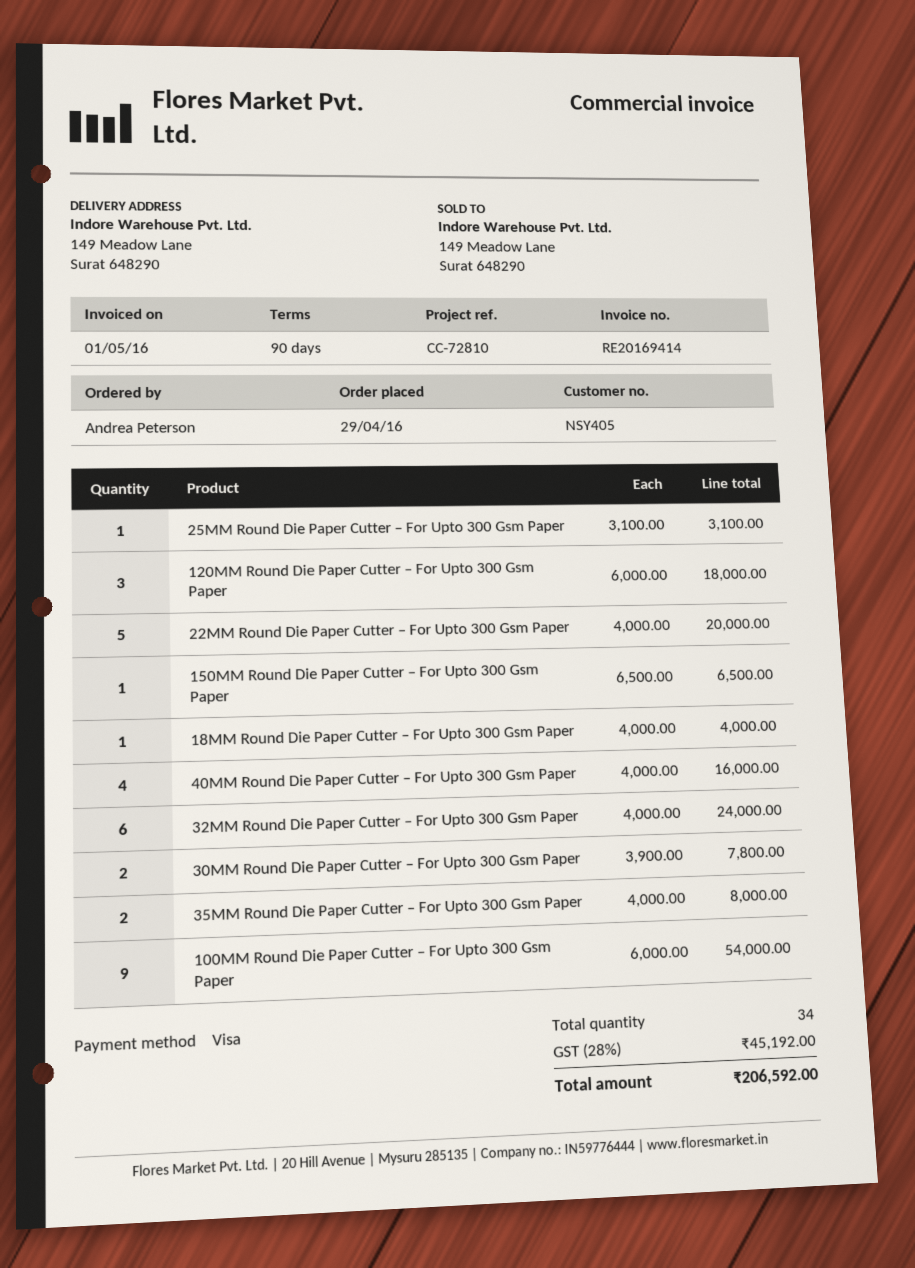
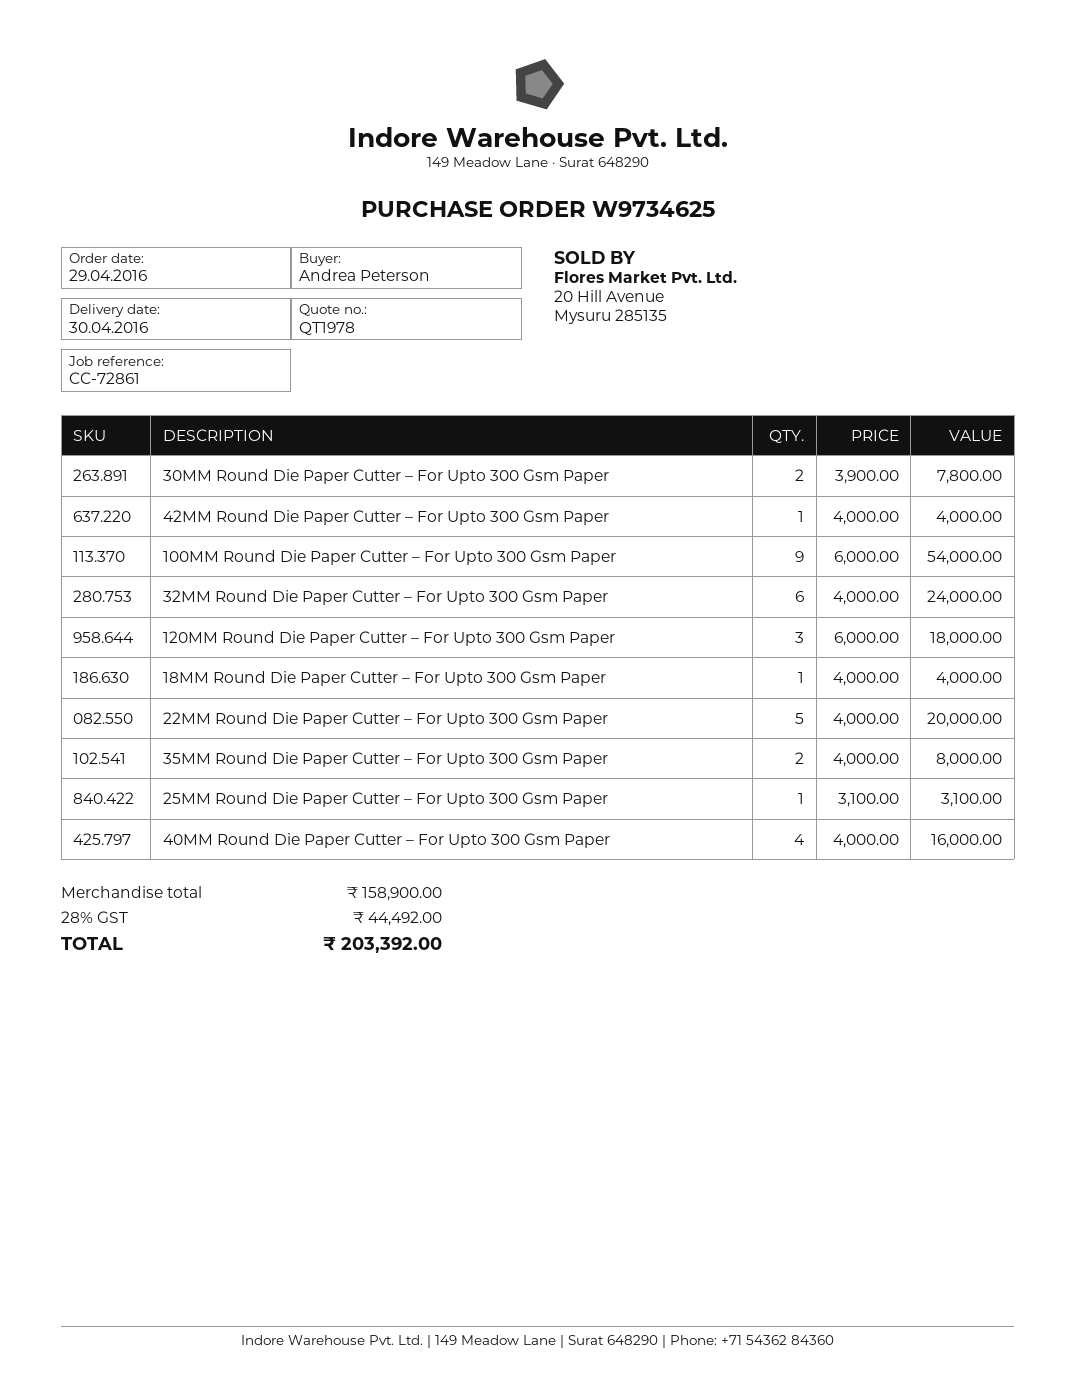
reference: CC-72810 -> CC-72861
150MM Round Die Paper Cutter – For Upto 300 Gsm Paper: 1 x 6500.00 = 6500.00 -> none
42MM Round Die Paper Cutter – For Upto 300 Gsm Paper: none -> 1 x 4000.00 = 4000.00
tax: 28% = 45192.00 -> 28% = 44492.00
total: 206592.00 -> 203392.00

